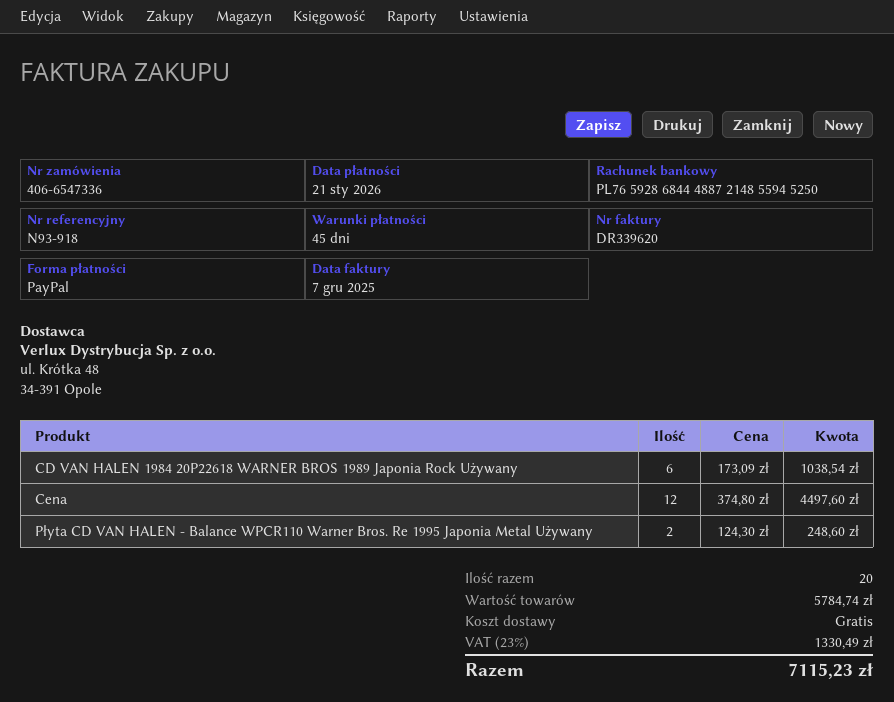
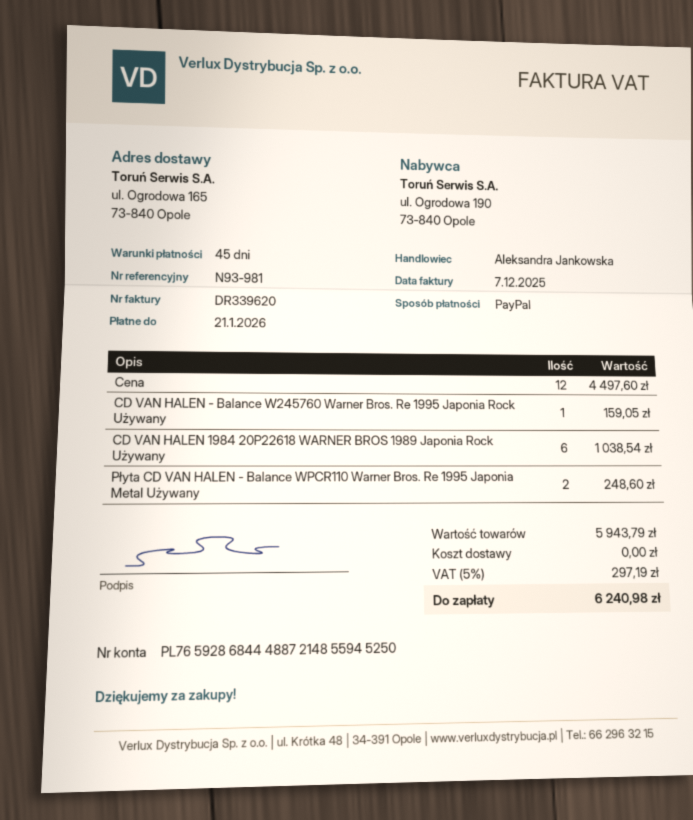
reference: N93-918 -> N93-981
CD VAN HALEN - Balance W245760 Warner Bros. Re 1995 Japonia Rock Używany: none -> 1 for 159.05
subtotal: 5784.74 -> 5943.79
tax: 23% = 1330.49 -> 5% = 297.19
total: 7115.23 -> 6240.98

